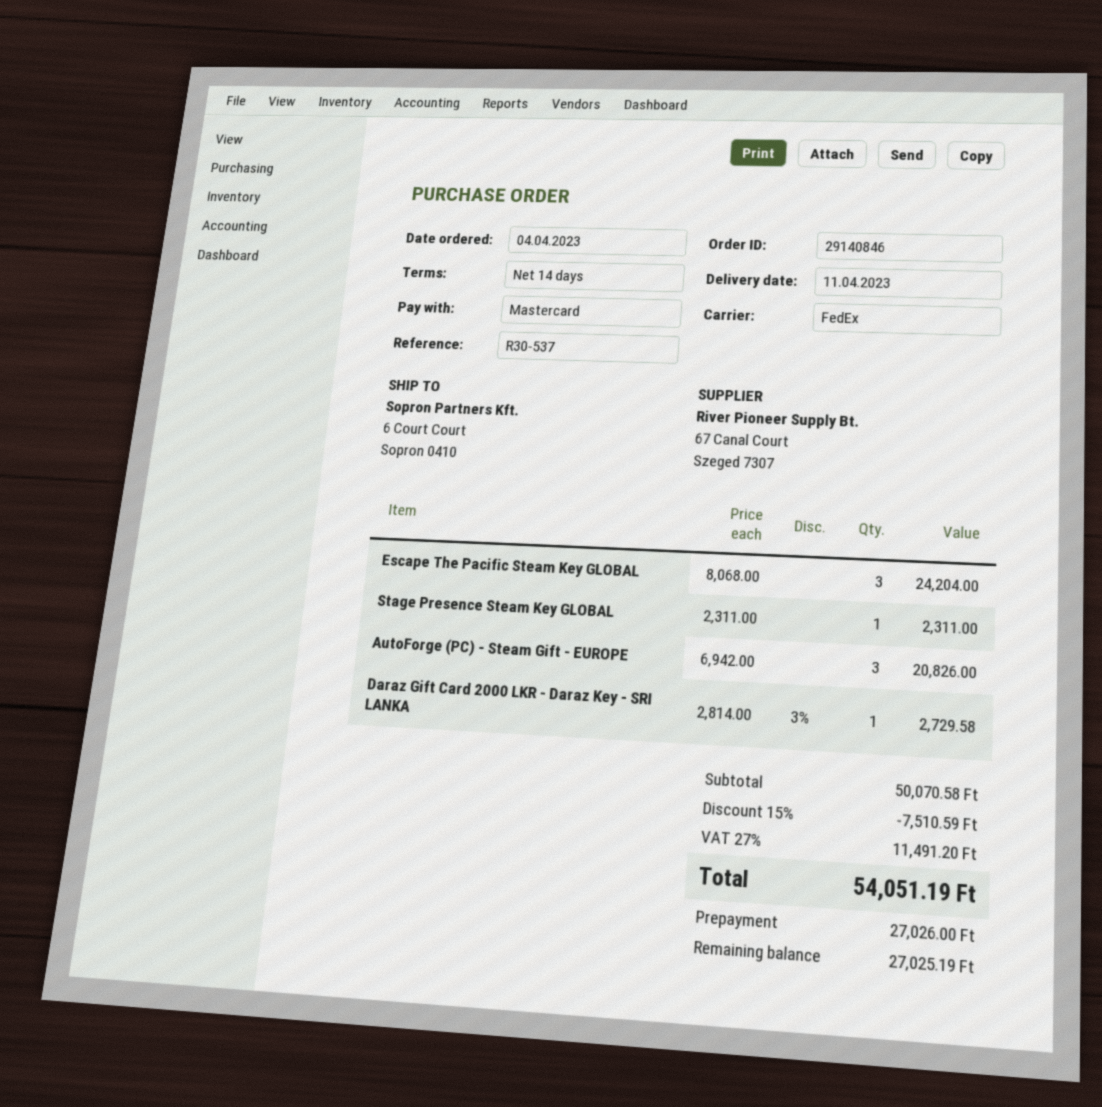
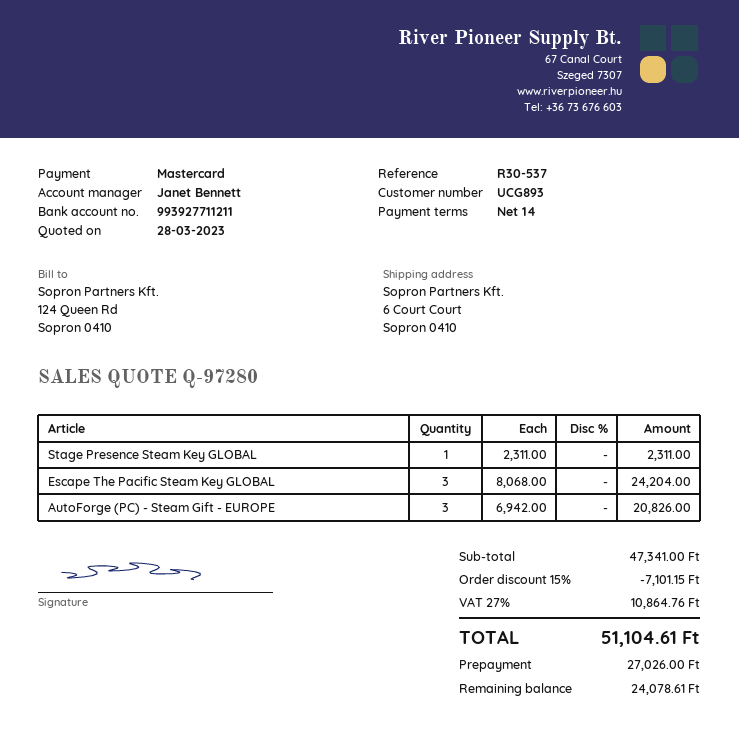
Daraz Gift Card 2000 LKR - Daraz Key - SRI LANKA: 1 x 2814.00 - 3% = 2729.58 -> none
subtotal: 50070.58 -> 47341.00
discount: 15% = 7510.59 -> 15% = 7101.15
tax: 27% = 11491.20 -> 27% = 10864.76
total: 54051.19 -> 51104.61
balance: 27025.19 -> 24078.61

